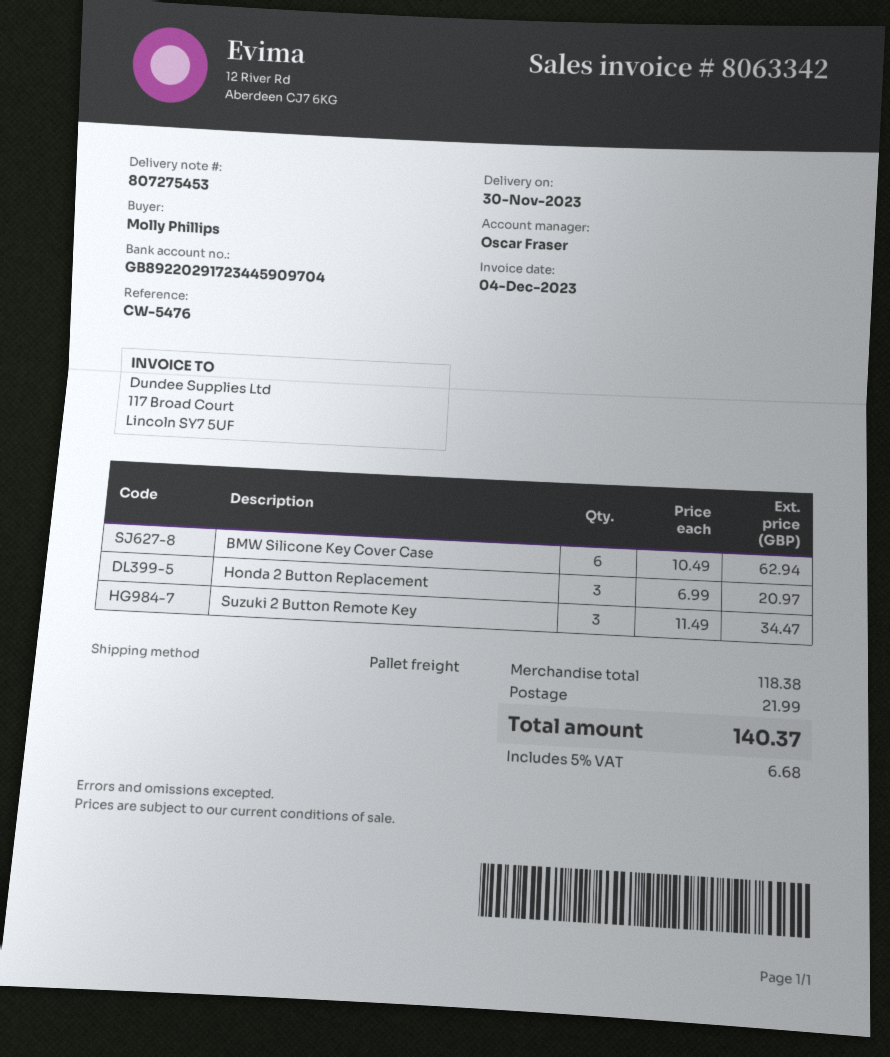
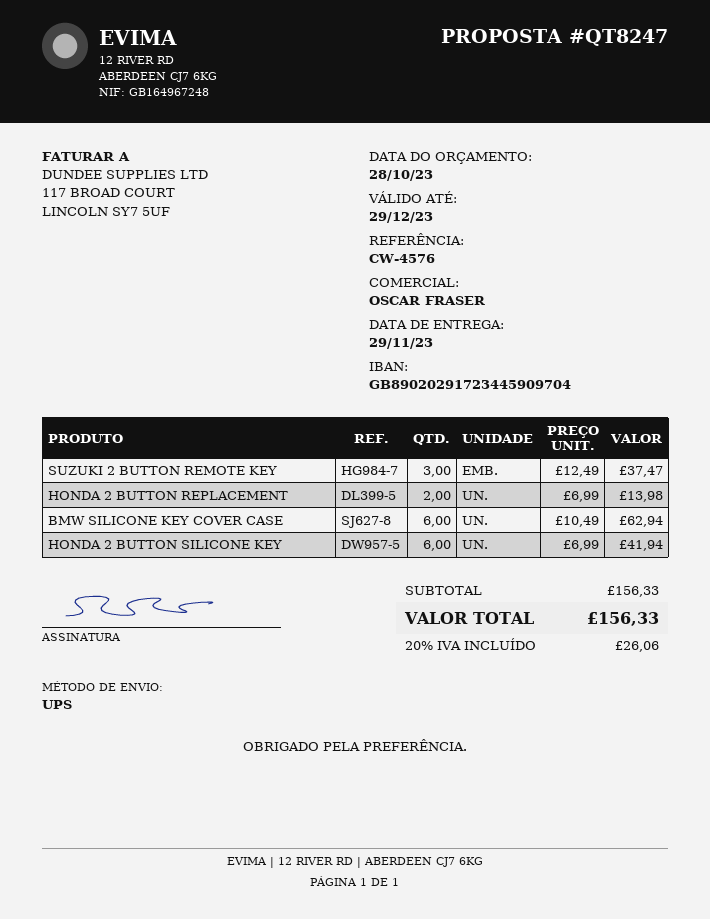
delivery date: 2023-11-30 -> 2023-11-29
reference: CW-5476 -> CW-4576
bank account: GB89220291723445909704 -> GB89020291723445909704
shipping method: pallet freight -> UPS
Honda 2 Button Replacement: 3 x 6.99 = 20.97 -> 2 x 6.99 = 13.98
Suzuki 2 Button Remote Key: 3 x 11.49 = 34.47 -> 3 x 12.49 = 37.47
HONDA 2 BUTTON SILICONE KEY: none -> 6 x 6.99 = 41.94
subtotal: 118.38 -> 156.33
shipping: 21.99 -> none
tax: 5% = 6.68 -> 20% = 26.06
total: 140.37 -> 156.33

